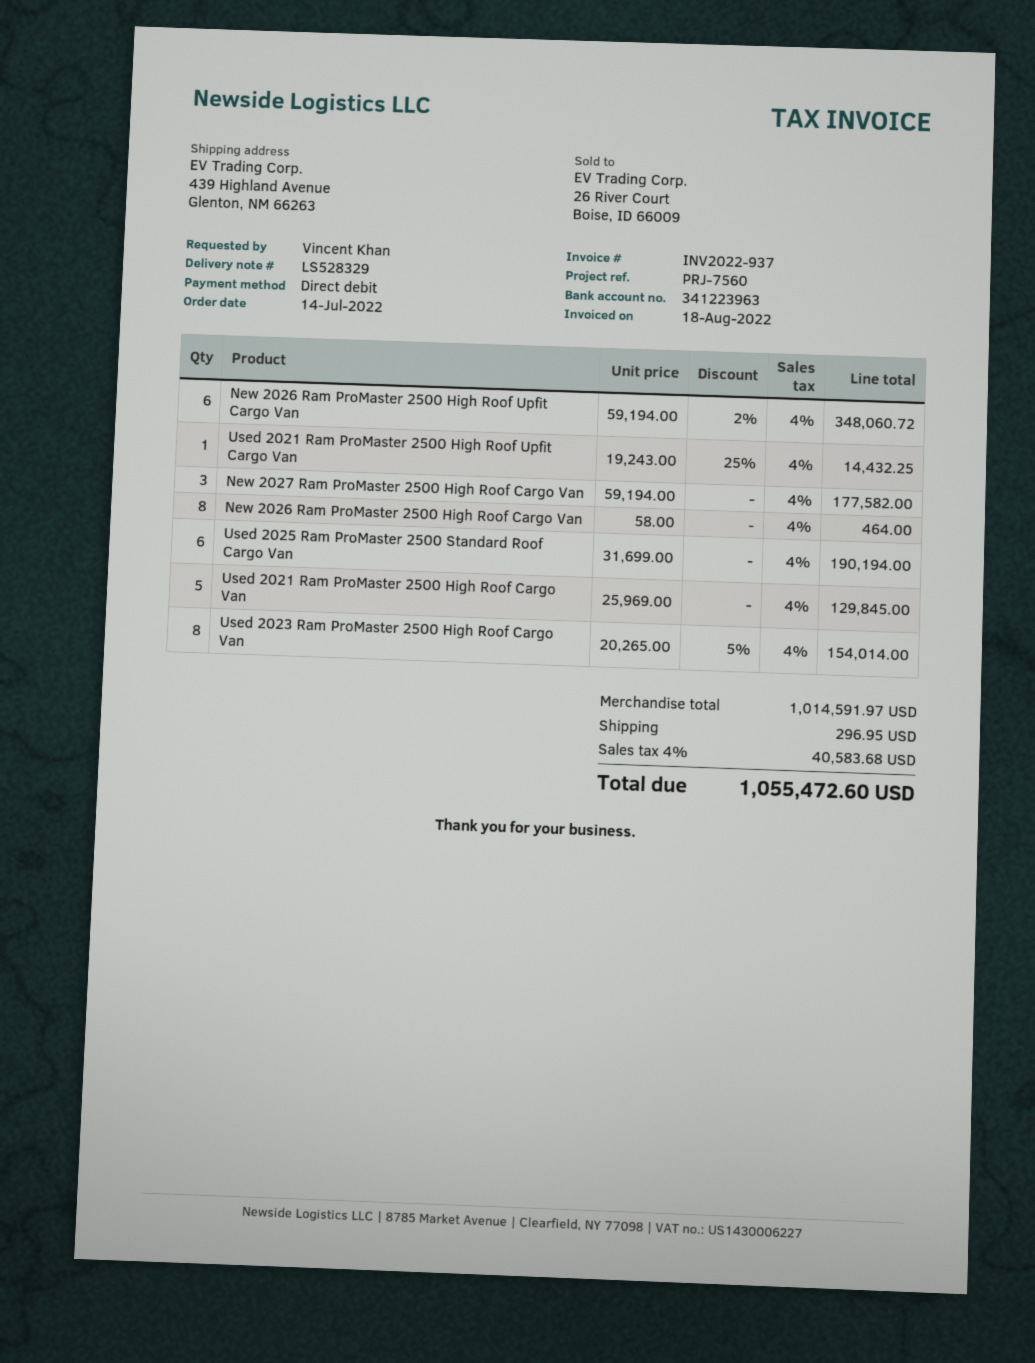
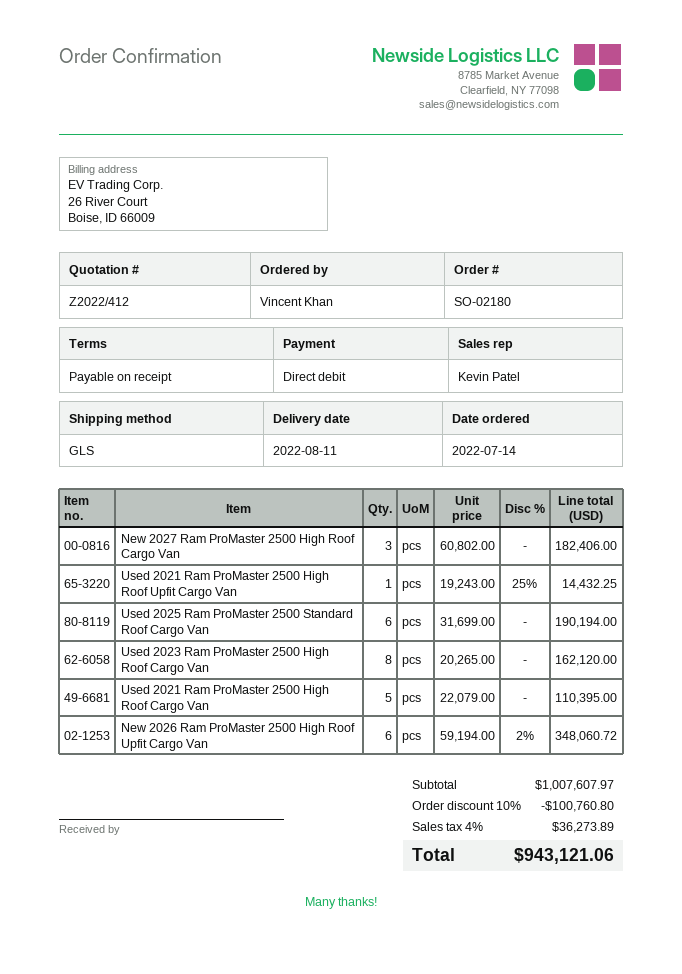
New 2027 Ram ProMaster 2500 High Roof Cargo Van: 3 x 59194.00 = 177582.00 -> 3 x 60802.00 = 182406.00
New 2026 Ram ProMaster 2500 High Roof Cargo Van: 8 x 58.00 = 464.00 -> none
Used 2021 Ram ProMaster 2500 High Roof Cargo Van: 5 x 25969.00 = 129845.00 -> 5 x 22079.00 = 110395.00
Used 2023 Ram ProMaster 2500 High Roof Cargo Van: 8 x 20265.00 - 5% = 154014.00 -> 8 x 20265.00 = 162120.00
subtotal: 1014591.97 -> 1007607.97
discount: none -> 10% = 100760.80
shipping: 296.95 -> none
tax: 4% = 40583.68 -> 4% = 36273.89
total: 1055472.60 -> 943121.06

